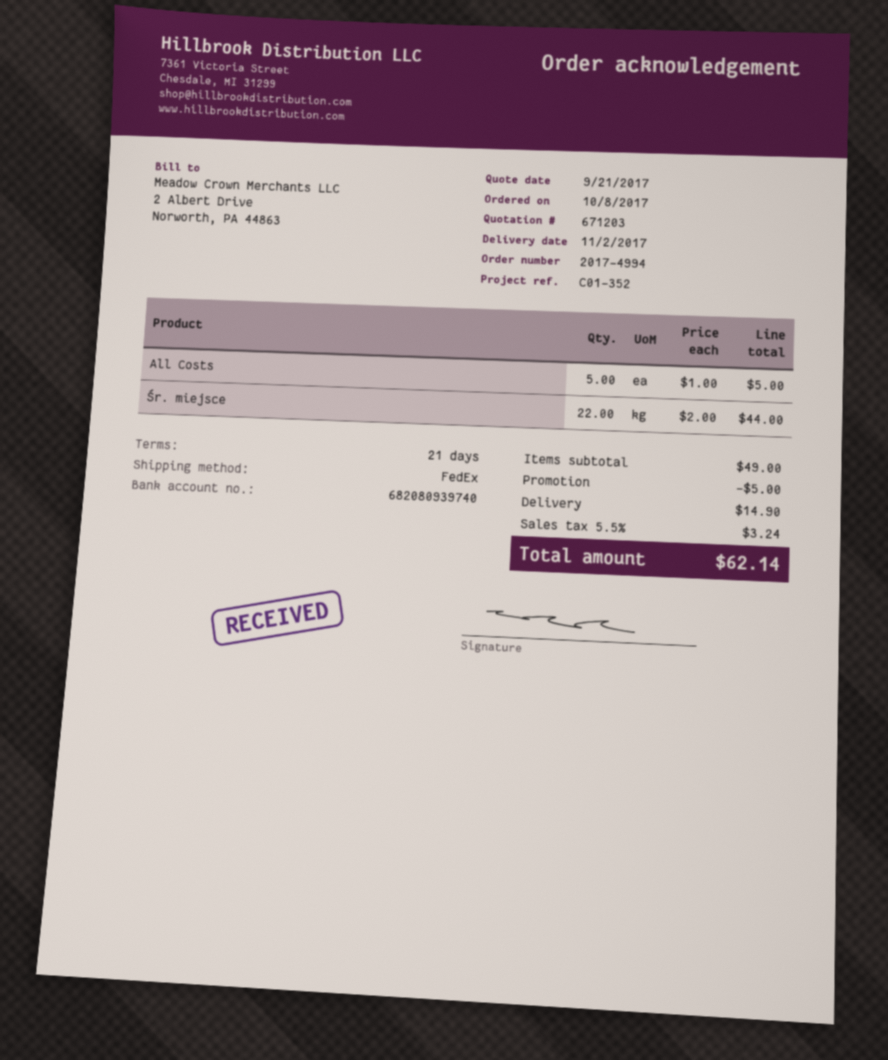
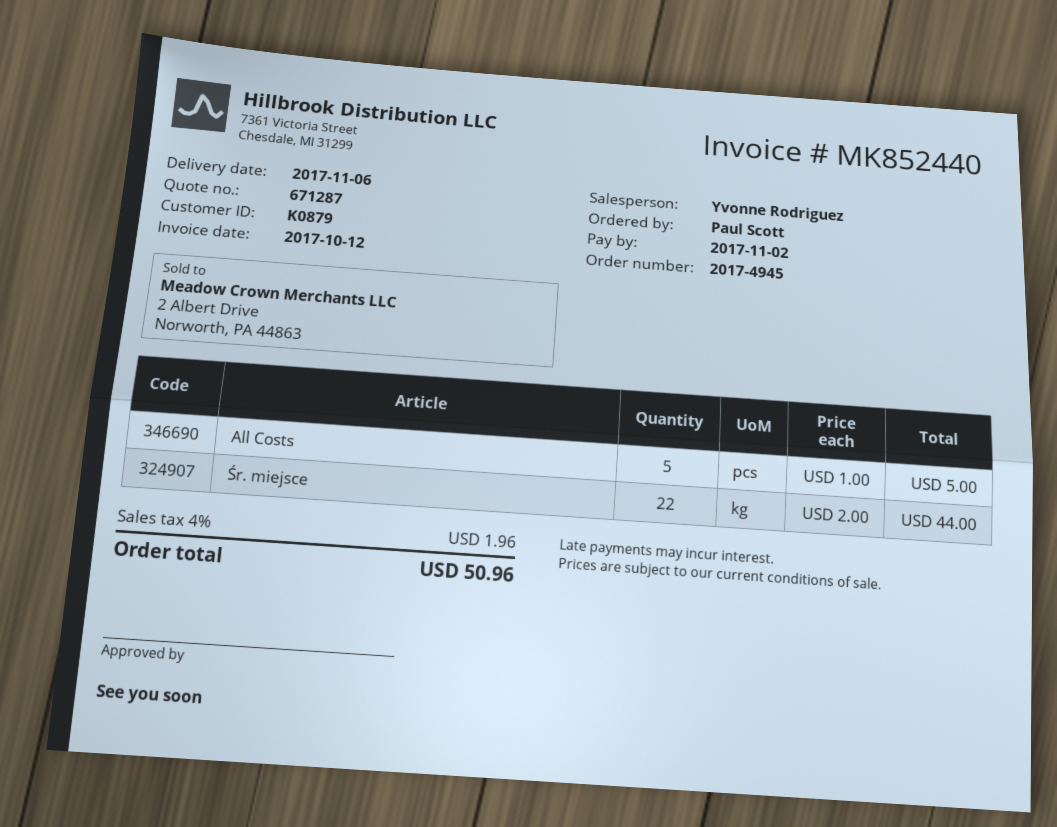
quote number: 671203 -> 671287
order number: 2017-4994 -> 2017-4945
delivery date: 2017-11-02 -> 2017-11-06
discount: 5.00 -> none
shipping: 14.90 -> none
tax: 5.5% = 3.24 -> 4% = 1.96
total: 62.14 -> 50.96

